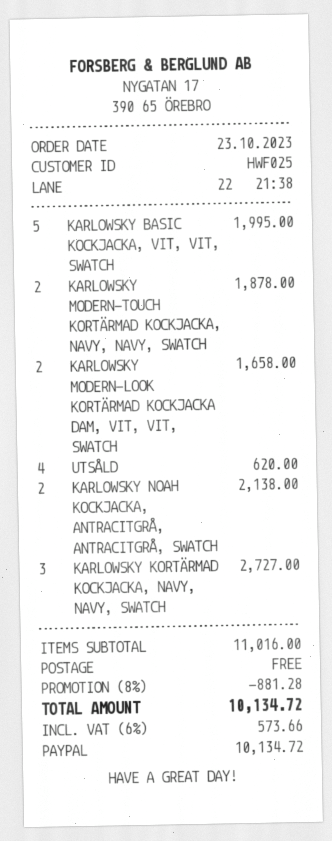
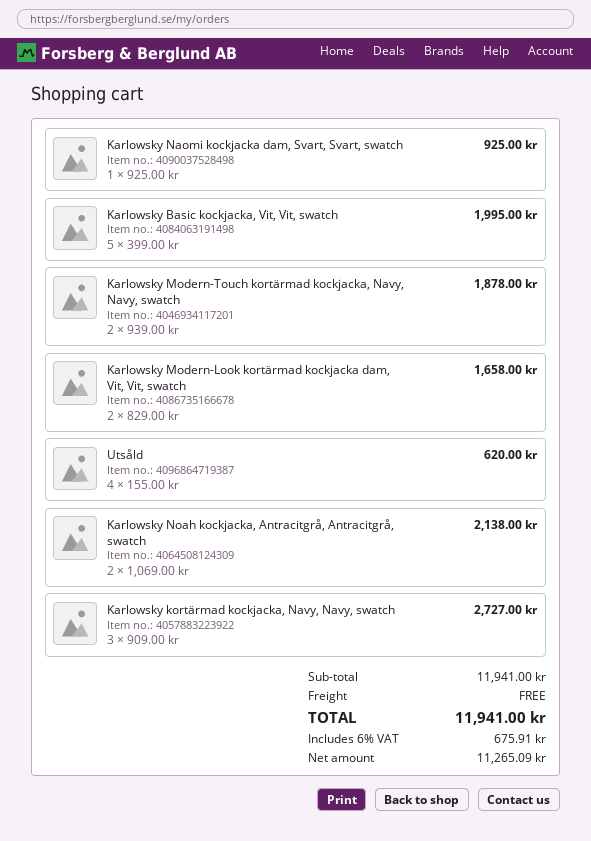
Karlowsky Naomi kockjacka dam, Svart, Svart, swatch: none -> 1 for 925.00
subtotal: 11016.00 -> 11941.00
discount: 8% = 881.28 -> none
tax: 6% = 573.66 -> 6% = 675.91
total: 10134.72 -> 11941.00

